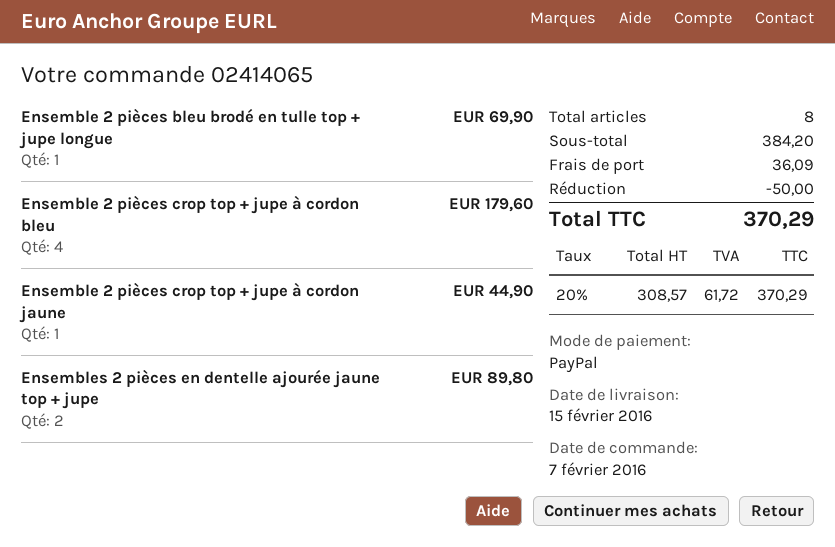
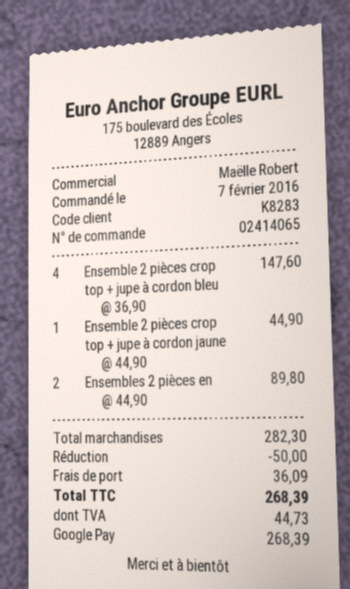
payment method: PayPal -> Google Pay
Ensemble 2 pièces bleu brodé en tulle top + jupe longue: 1 for 69.90 -> none
Ensemble 2 pièces crop top + jupe à cordon bleu: 4 for 179.60 -> 4 for 147.60
subtotal: 384.20 -> 282.30
tax: 61.72 -> 44.73
total: 370.29 -> 268.39

